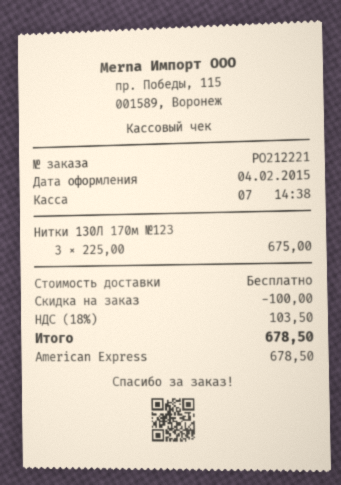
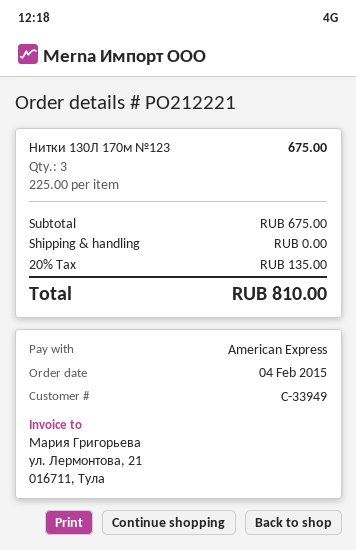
discount: 100.00 -> none
tax: 18% = 103.50 -> 20% = 135.00
total: 678.50 -> 810.00

